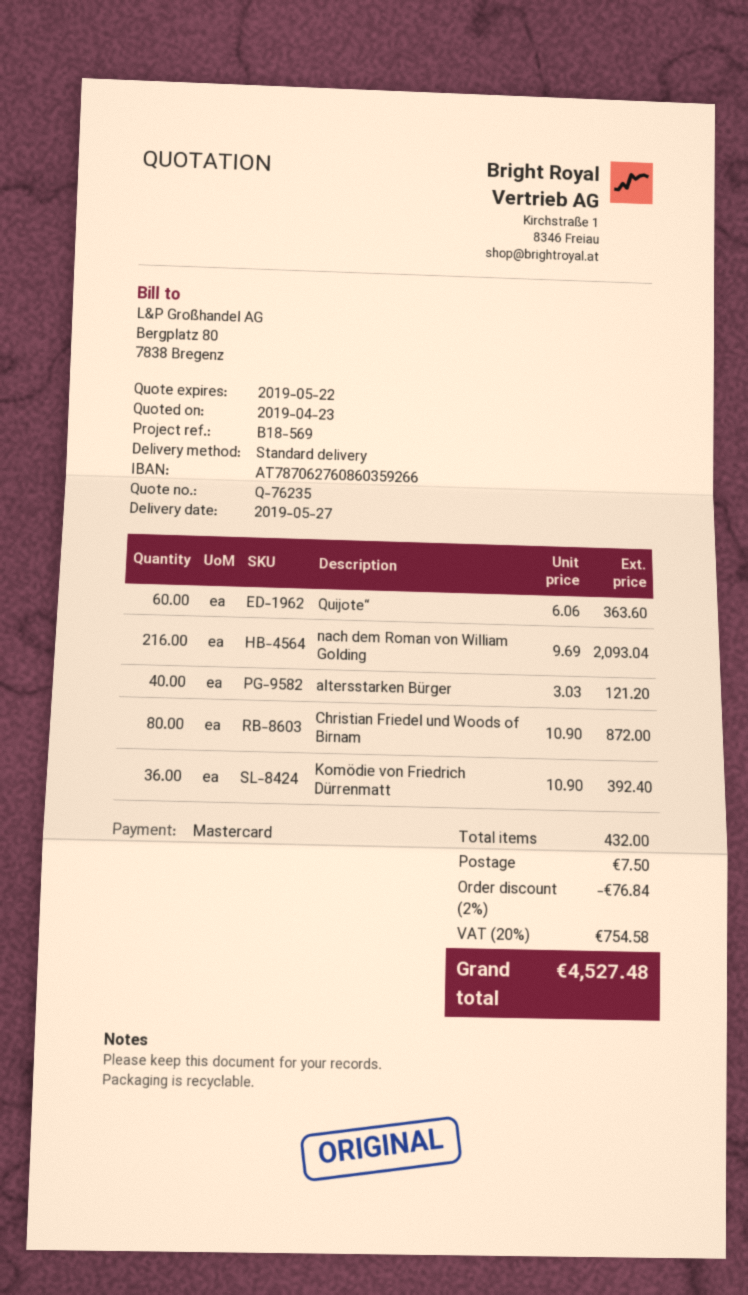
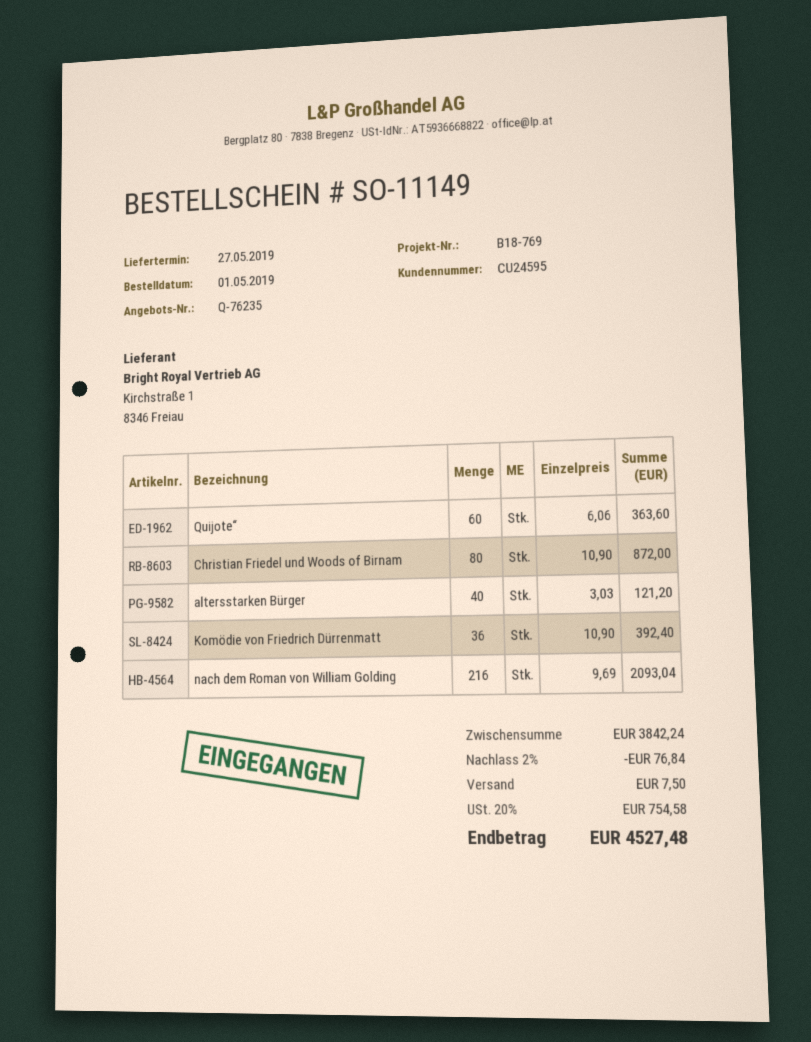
reference: B18-569 -> B18-769

